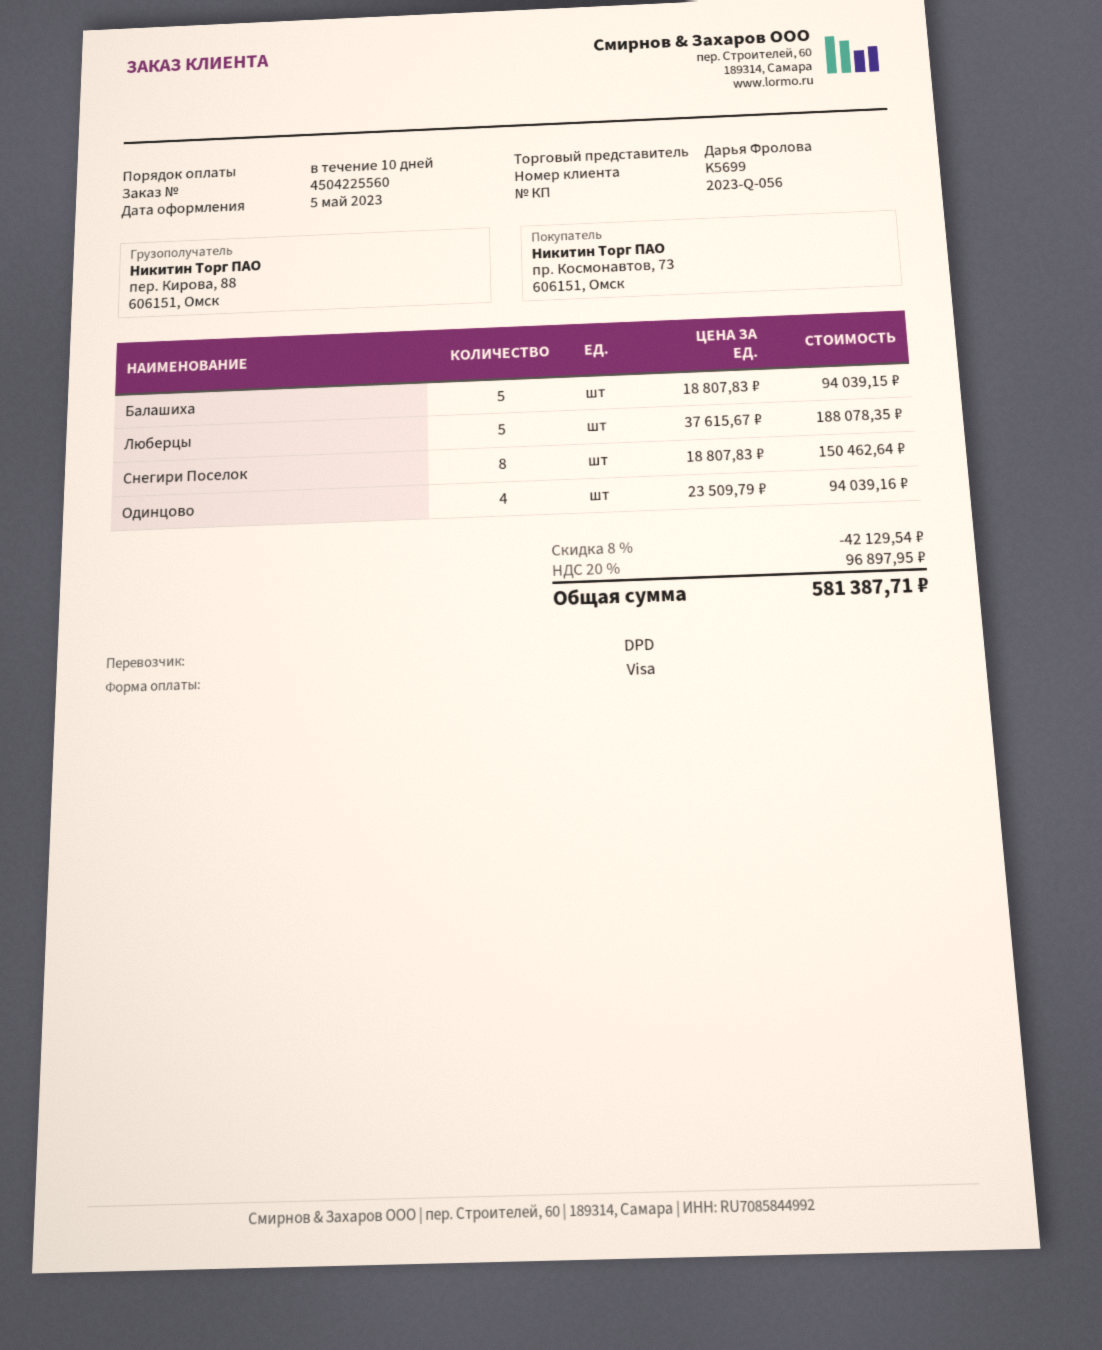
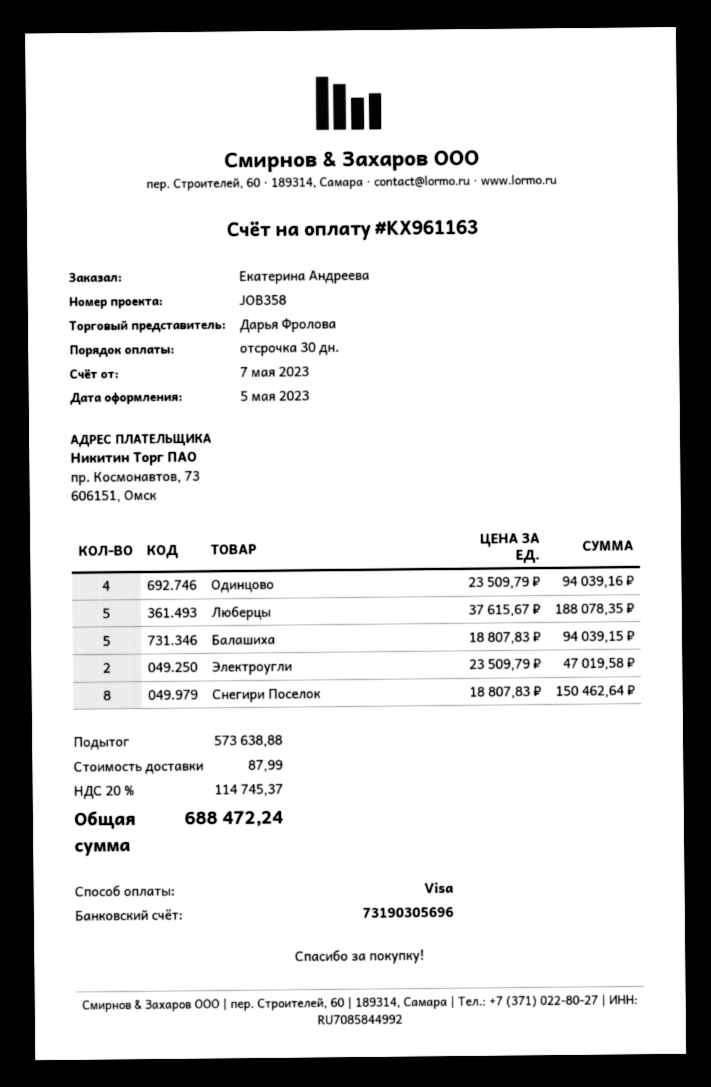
payment terms: 10 days -> 30 days
Электроугли: none -> 2 x 23509.79 = 47019.58
discount: 8% = 42129.54 -> none
shipping: none -> 87.99
tax: 20% = 96897.95 -> 20% = 114745.37
total: 581387.71 -> 688472.24

